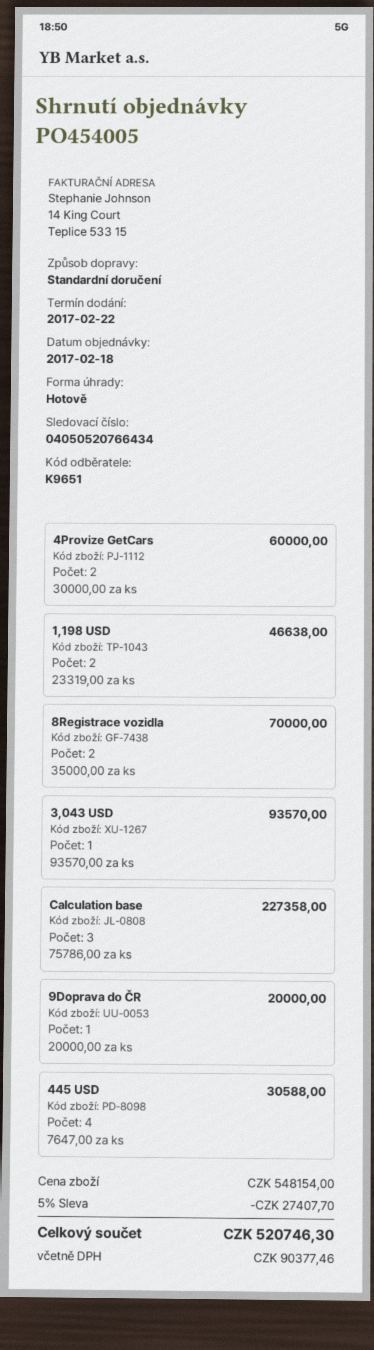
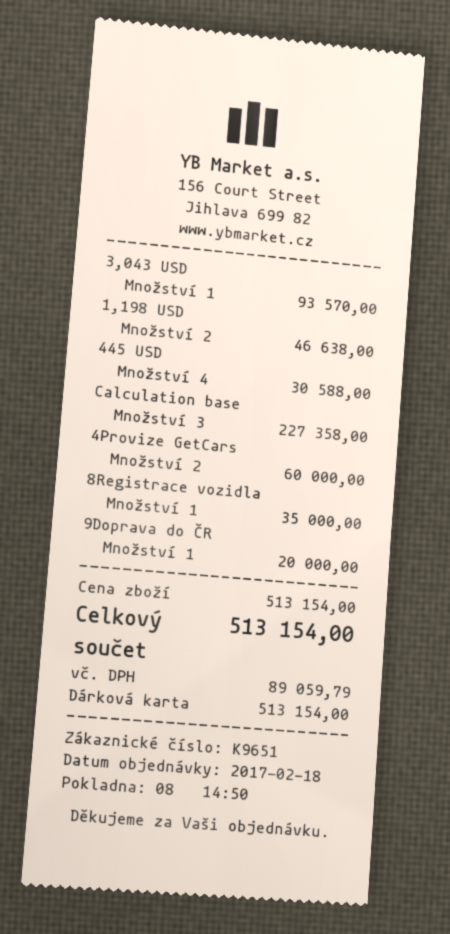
payment method: cash -> gift card
8Registrace vozidla: 2 for 70000.00 -> 1 for 35000.00
subtotal: 548154.00 -> 513154.00
discount: 5% = 27407.70 -> none
tax: 90377.46 -> 89059.79
total: 520746.30 -> 513154.00

